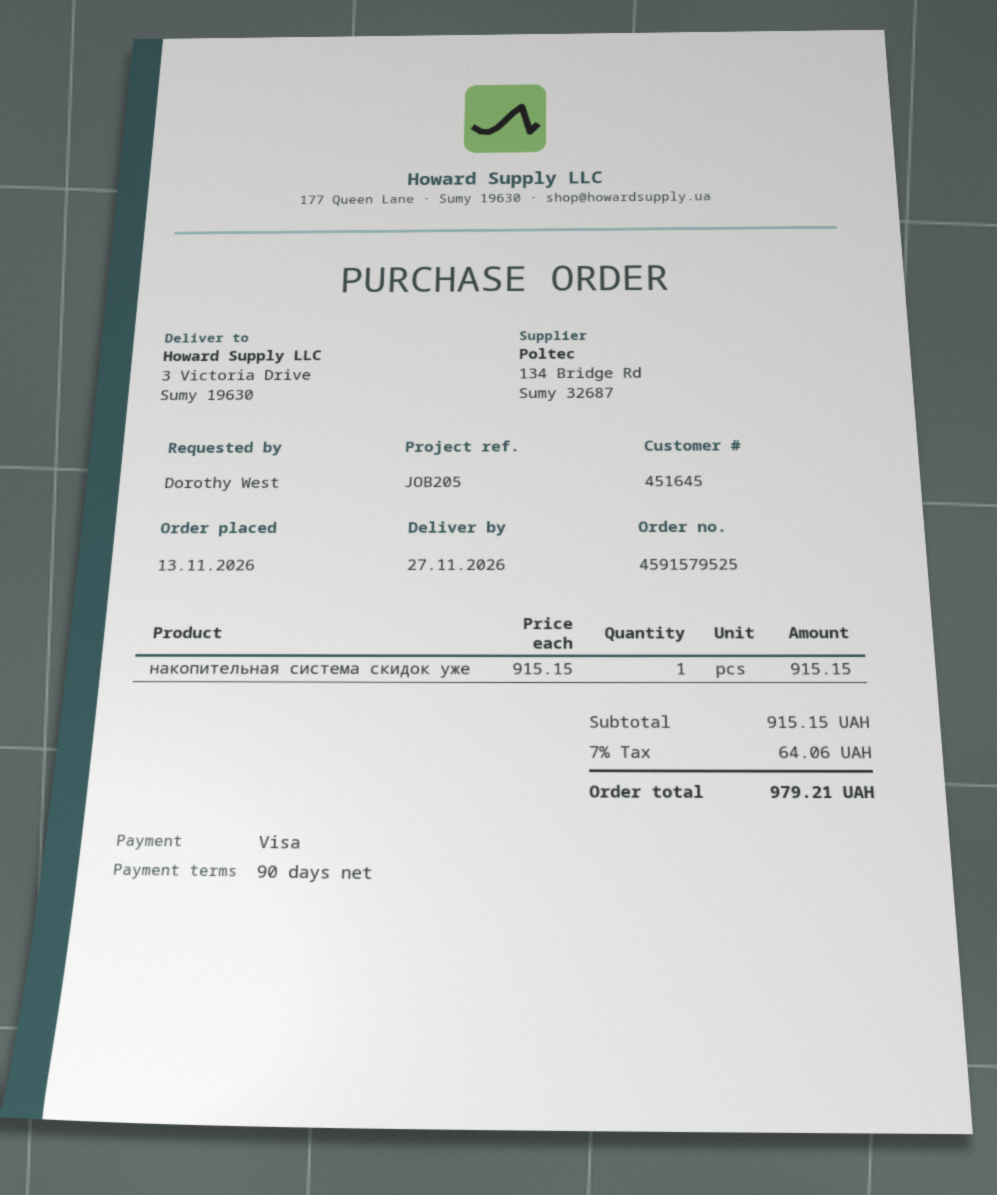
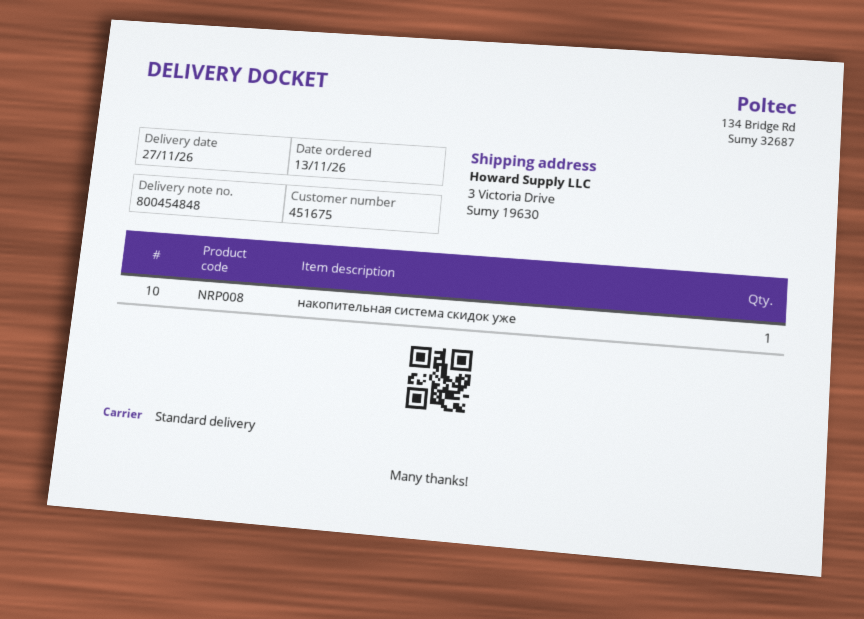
customer number: 451645 -> 451675

